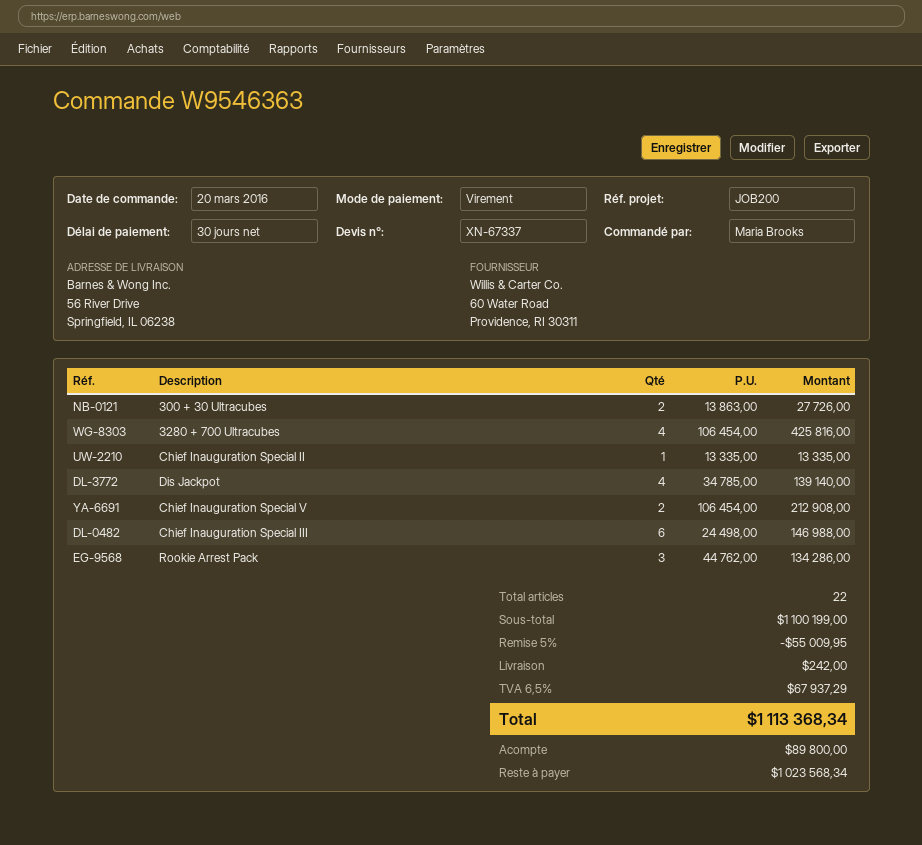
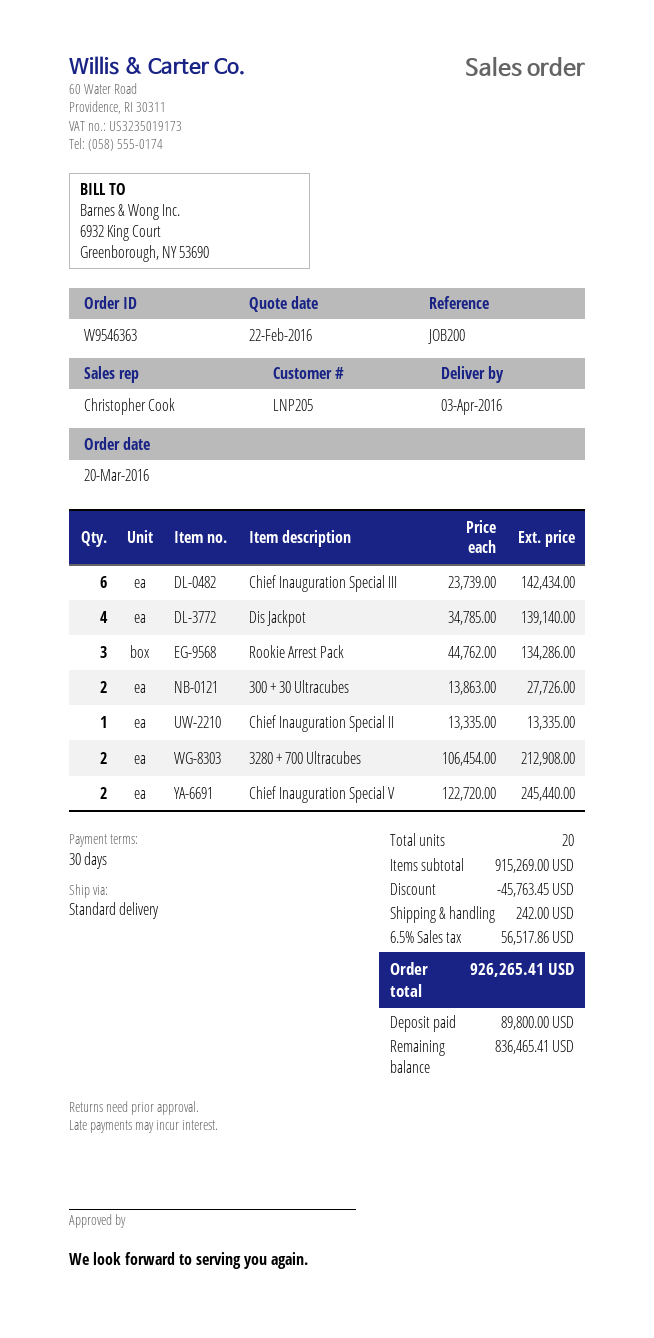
3280 + 700 Ultracubes: 4 x 106454.00 = 425816.00 -> 2 x 106454.00 = 212908.00
Chief Inauguration Special V: 2 x 106454.00 = 212908.00 -> 2 x 122720.00 = 245440.00
Chief Inauguration Special III: 6 x 24498.00 = 146988.00 -> 6 x 23739.00 = 142434.00
total quantity: 22 -> 20
subtotal: 1100199.00 -> 915269.00
discount: 55009.95 -> 45763.45
tax: 6.5% = 67937.29 -> 6.5% = 56517.86
total: 1113368.34 -> 926265.41
balance: 1023568.34 -> 836465.41

